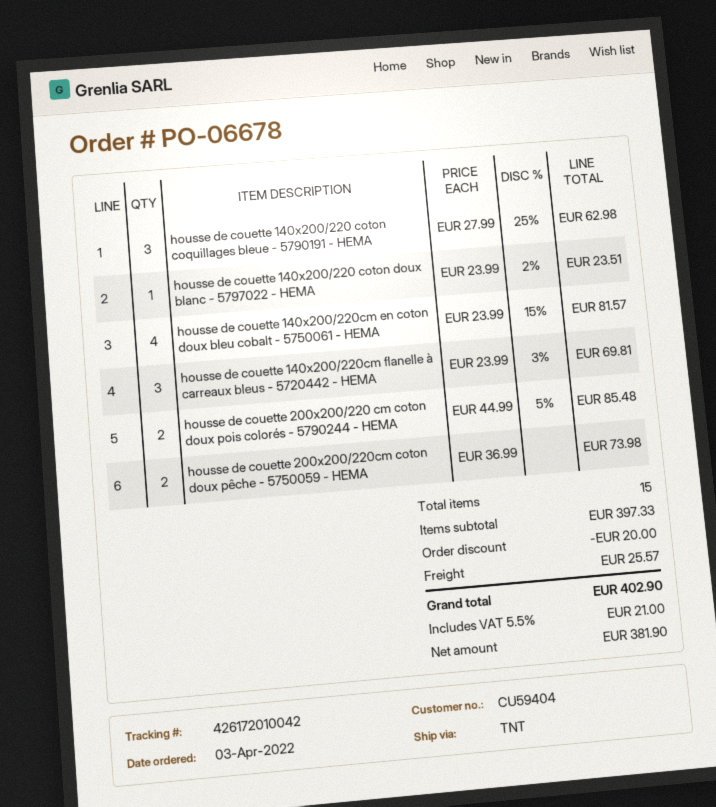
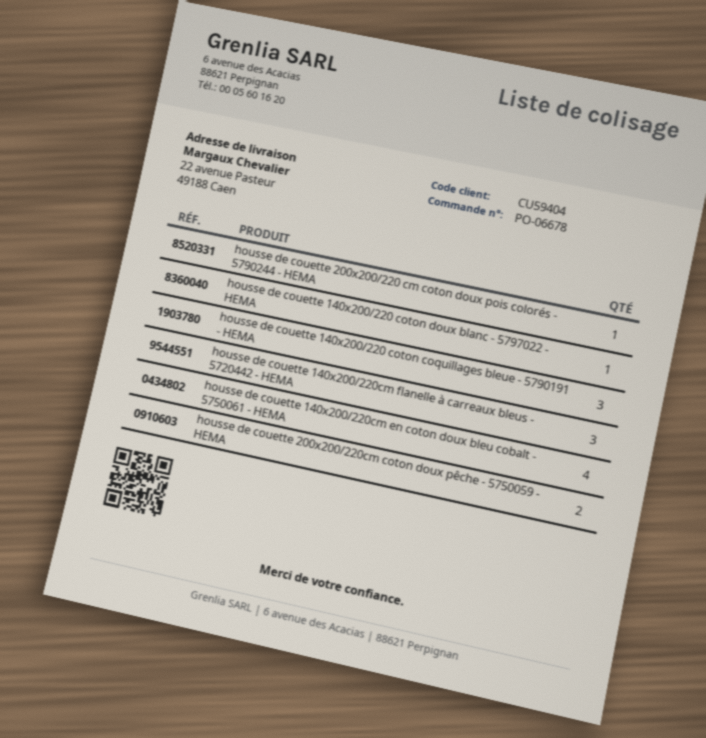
housse de couette 200x200/220 cm coton doux pois colorés - 5790244 - HEMA: 2 -> 1

